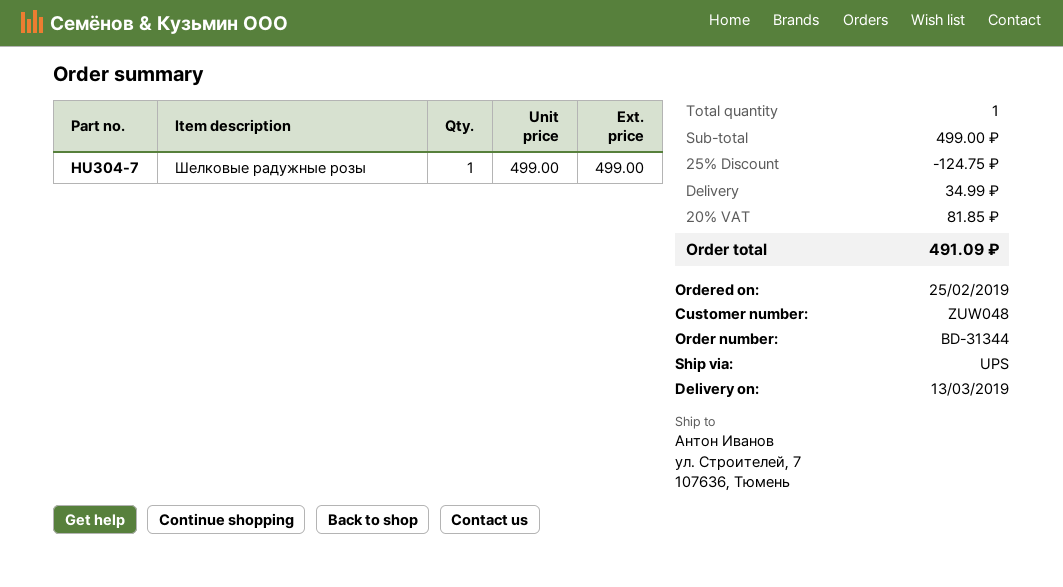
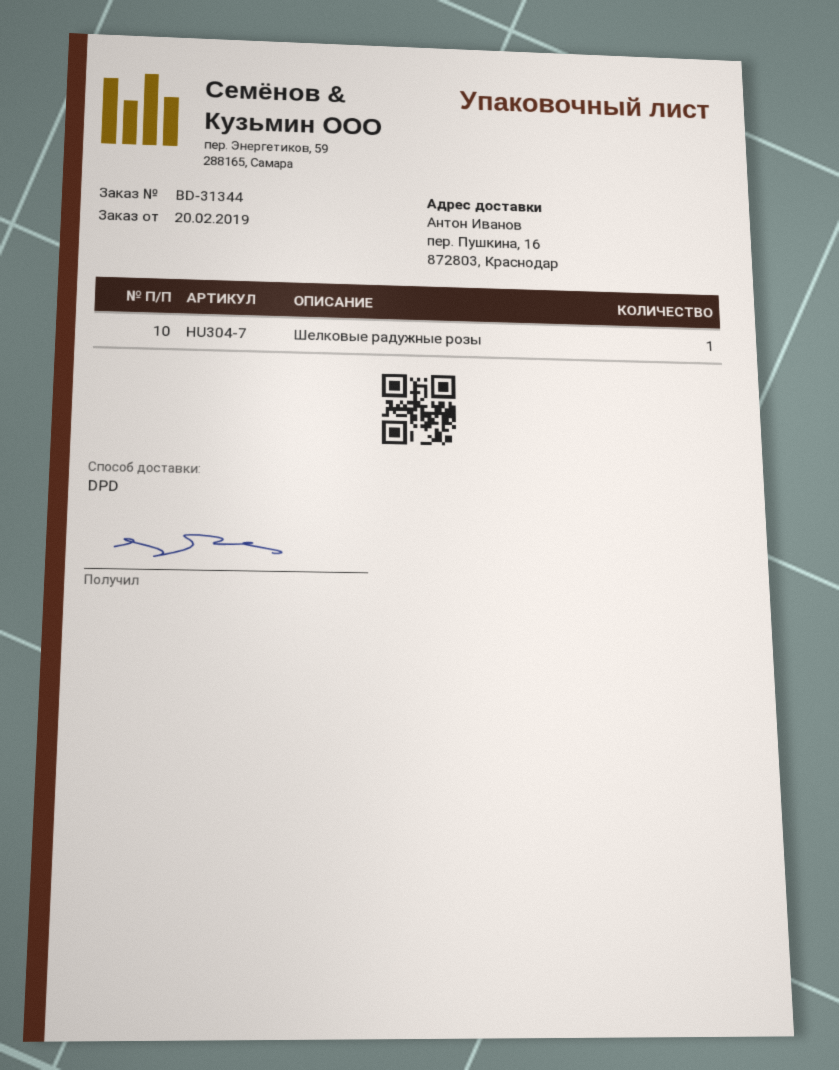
order date: 2019-02-25 -> 2019-02-20
shipping method: UPS -> DPD
ship to: ул. Строителей, 7, 107636, Тюмень -> пер. Пушкина, 16, 872803, Краснодар

